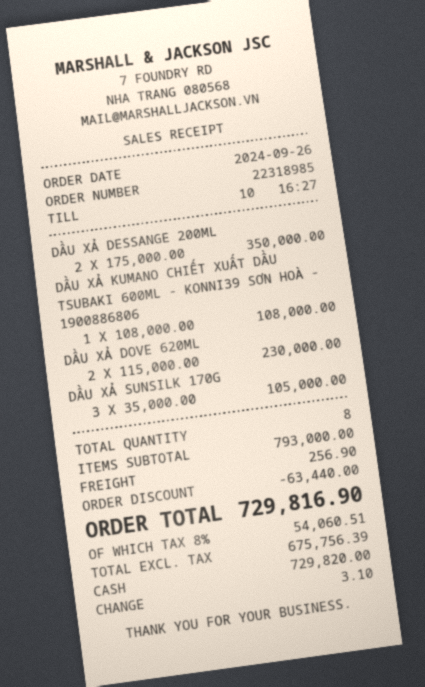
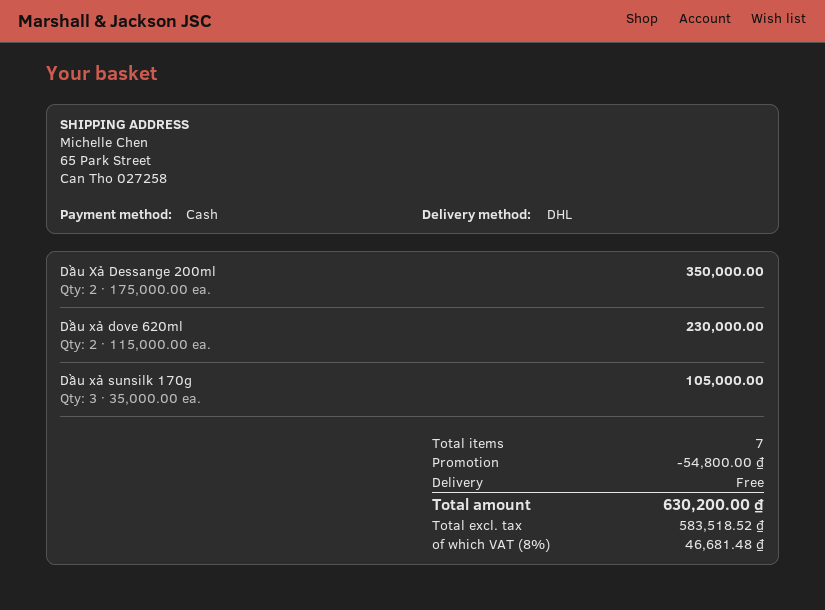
DẦU XẢ KUMANO CHIẾT XUẤT DẦU TSUBAKI 600ML - KONNI39 SƠN HOÀ - 1900886806: 1 x 108000.00 = 108000.00 -> none
total quantity: 8 -> 7
discount: 63440.00 -> 54800.00
shipping: 256.90 -> 0.00
net: 675756.39 -> 583518.52
tax: 8% = 54060.51 -> 8% = 46681.48
total: 729816.90 -> 630200.00

